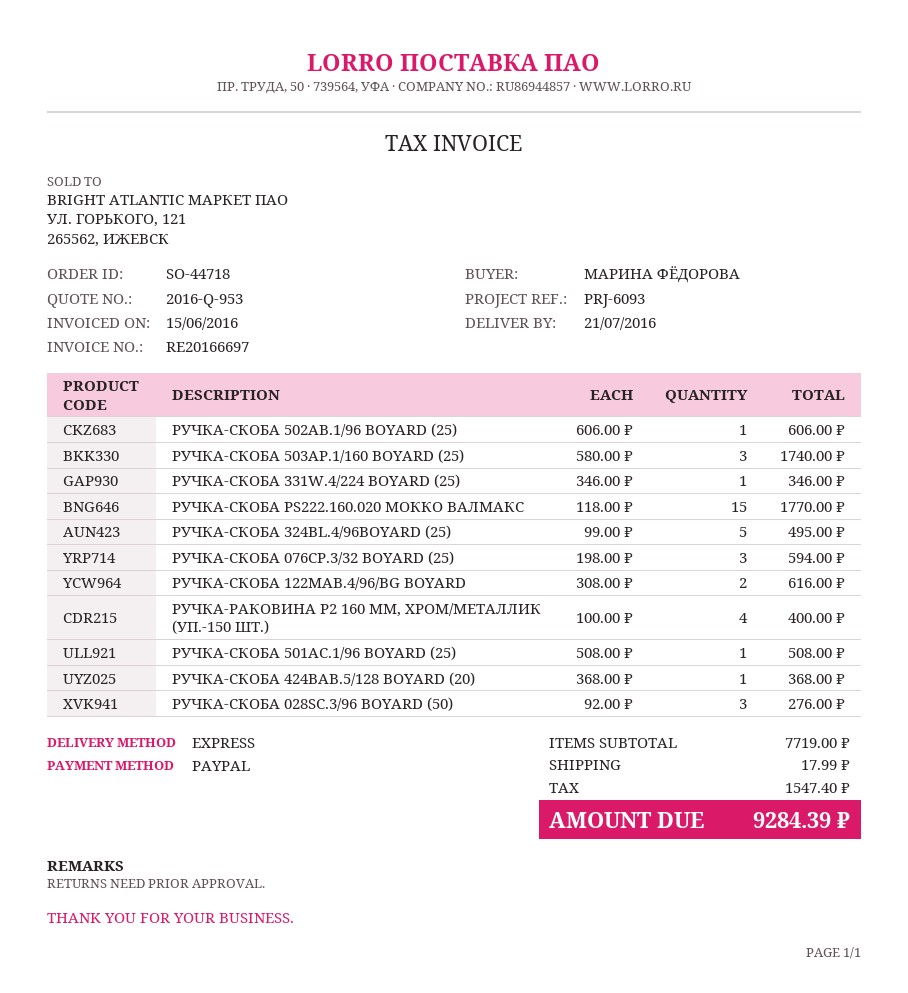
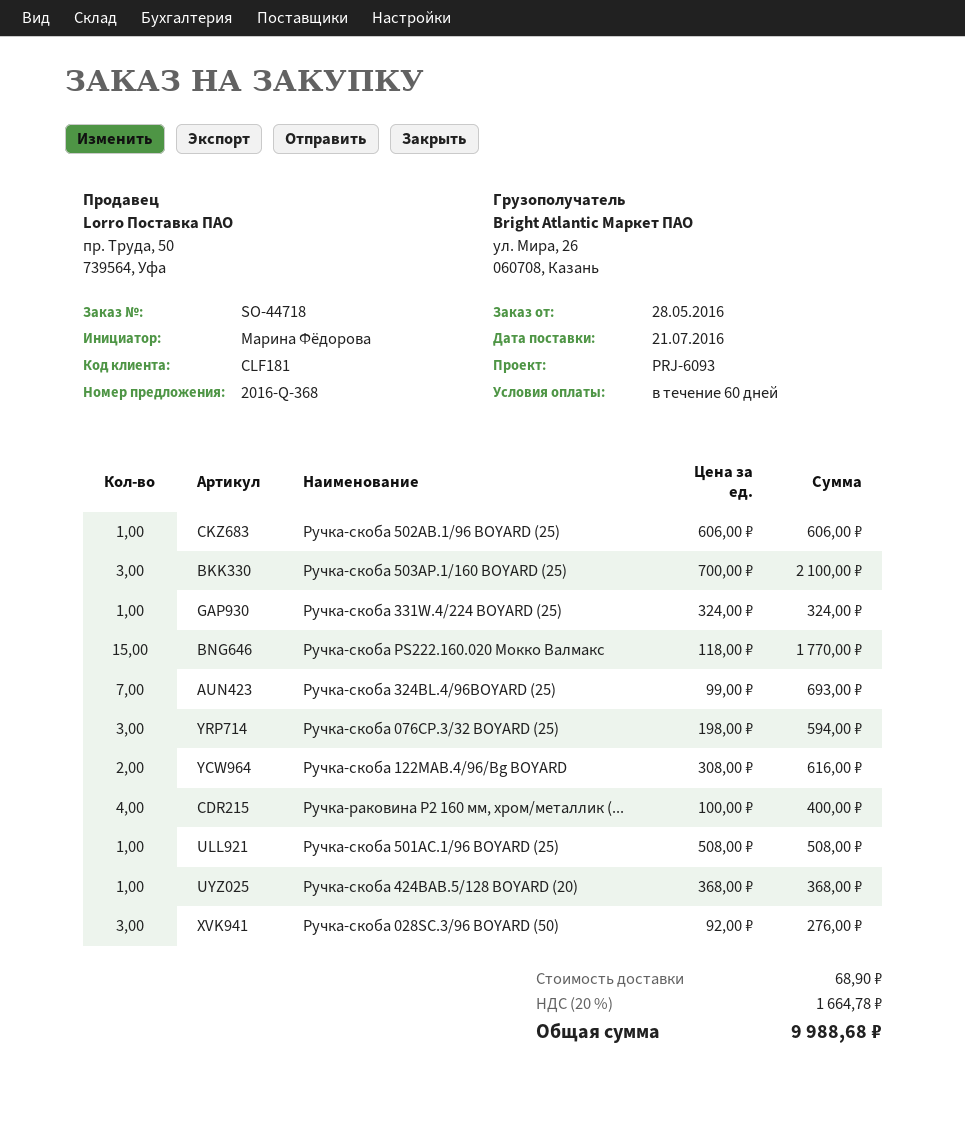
quote number: 2016-Q-953 -> 2016-Q-368
РУЧКА-СКОБА 503AP.1/160 BOYARD (25): 3 x 580.00 = 1740.00 -> 3 x 700.00 = 2100.00
РУЧКА-СКОБА 331W.4/224 BOYARD (25): 1 x 346.00 = 346.00 -> 1 x 324.00 = 324.00
РУЧКА-СКОБА 324BL.4/96BOYARD (25): 5 x 99.00 = 495.00 -> 7 x 99.00 = 693.00
shipping: 17.99 -> 68.90
tax: 1547.40 -> 1664.78
total: 9284.39 -> 9988.68

